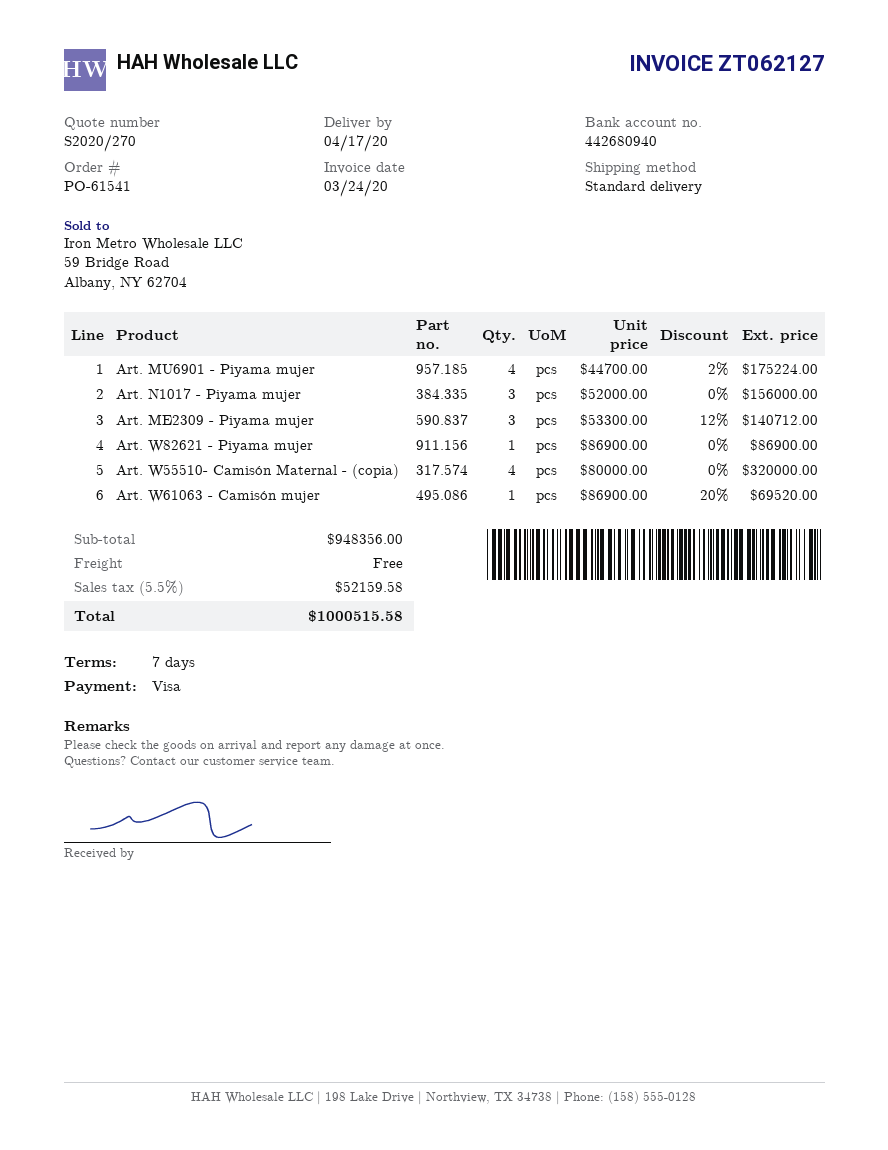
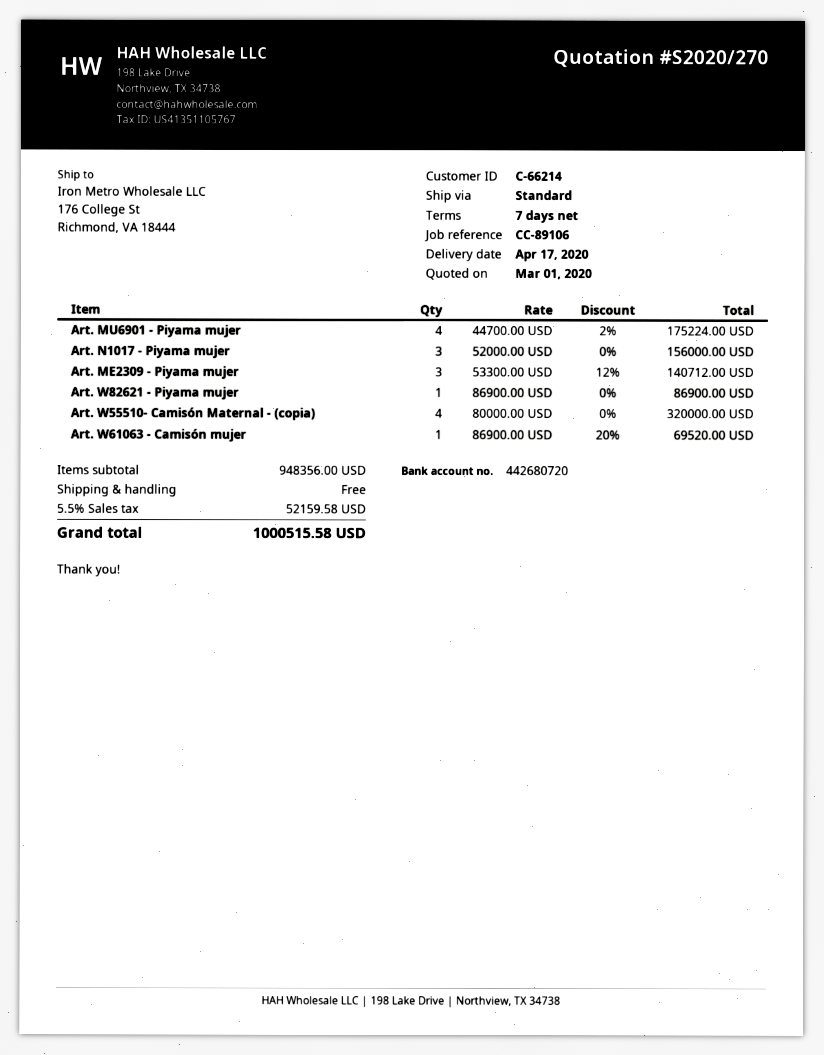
bank account: 442680940 -> 442680720

